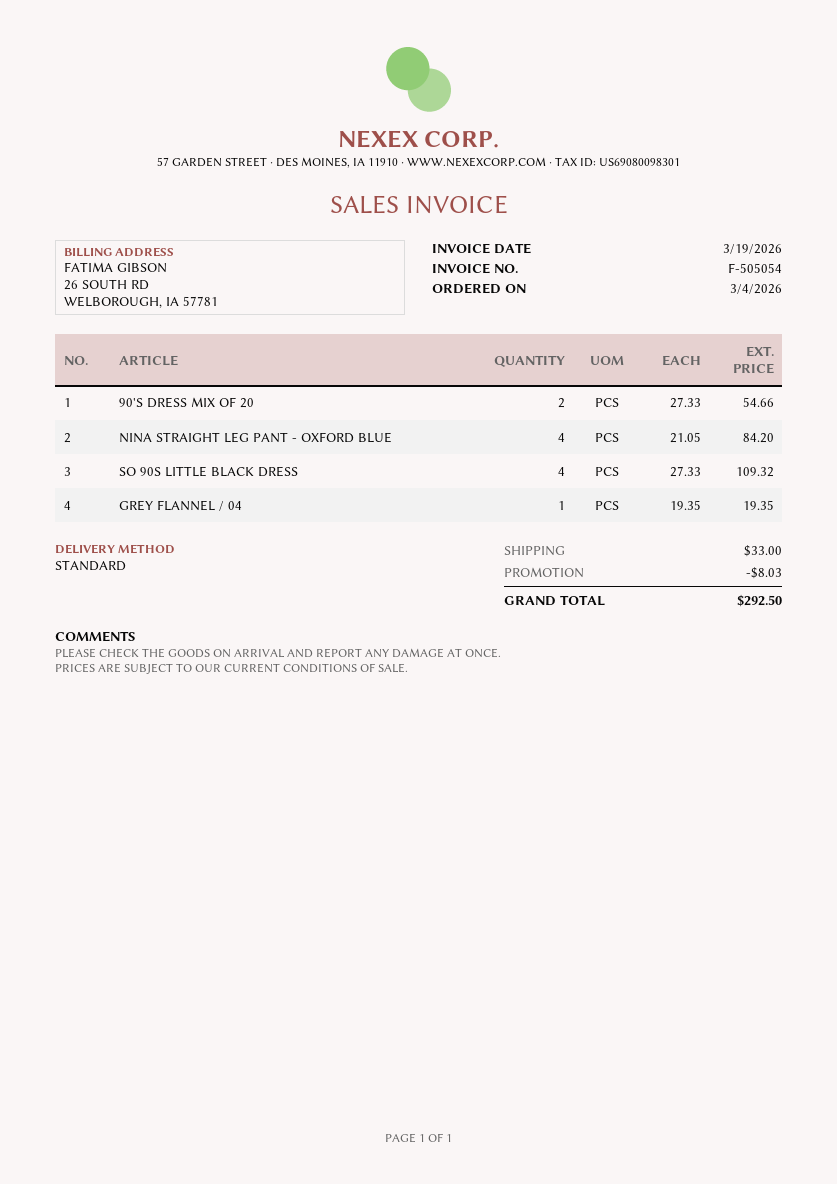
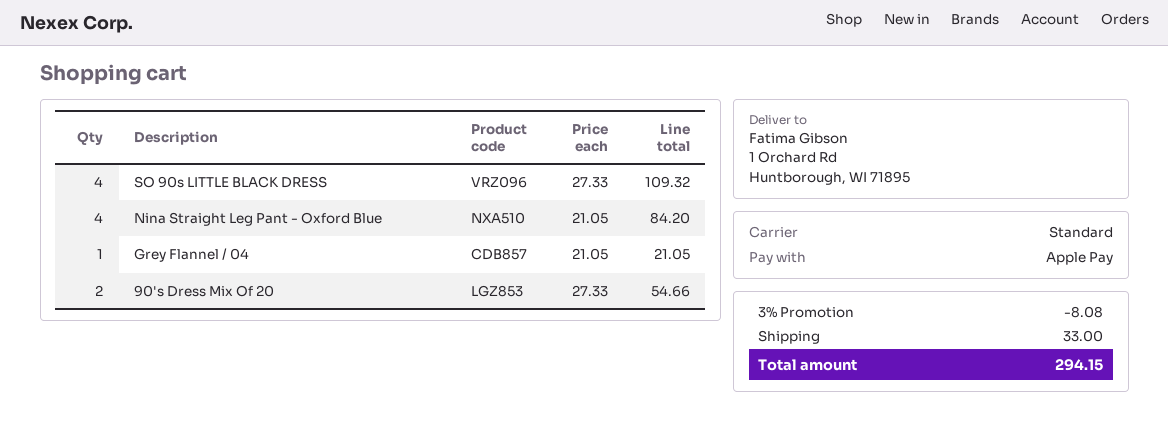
GREY FLANNEL / 04: 1 x 19.35 = 19.35 -> 1 x 21.05 = 21.05
discount: 8.03 -> 8.08
total: 292.50 -> 294.15

